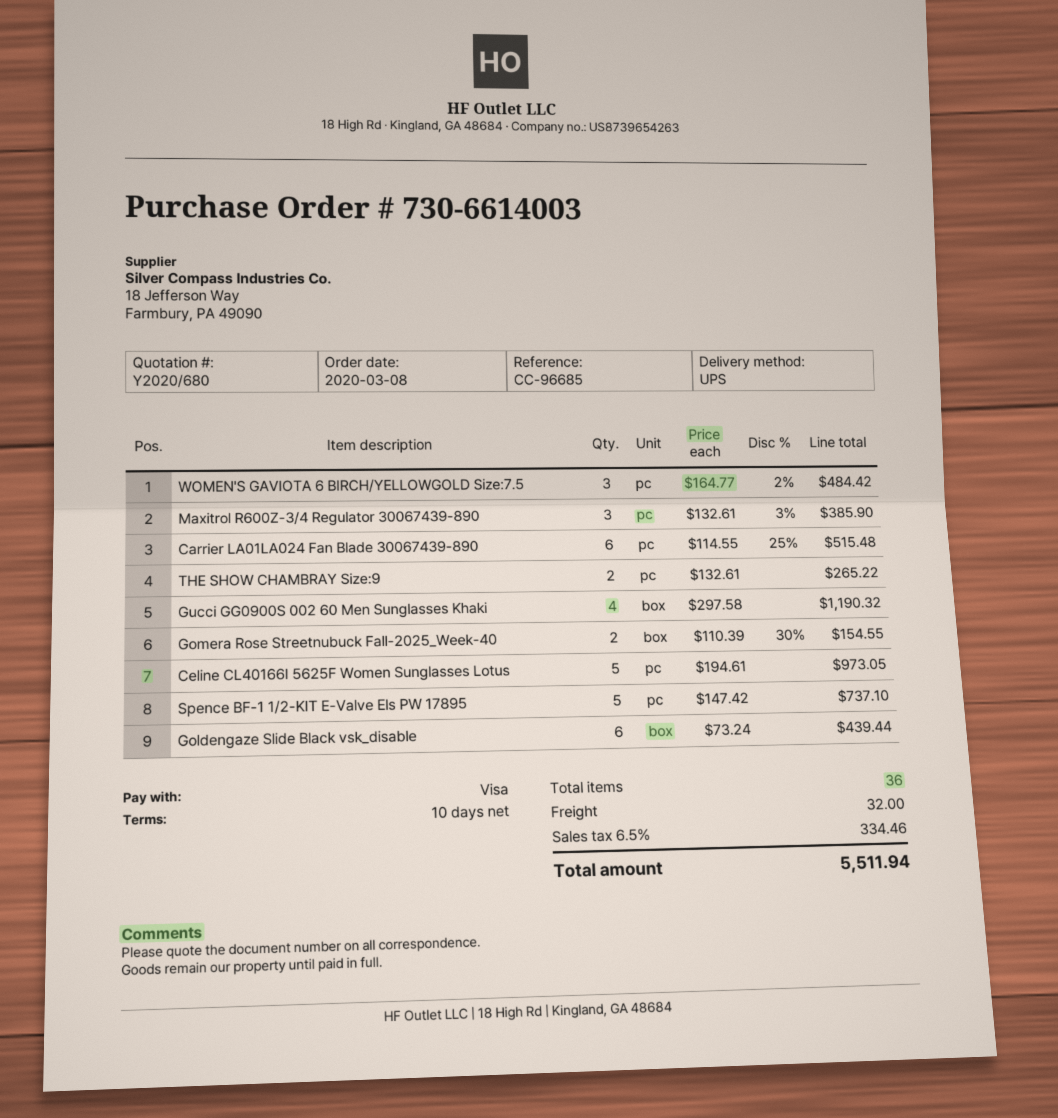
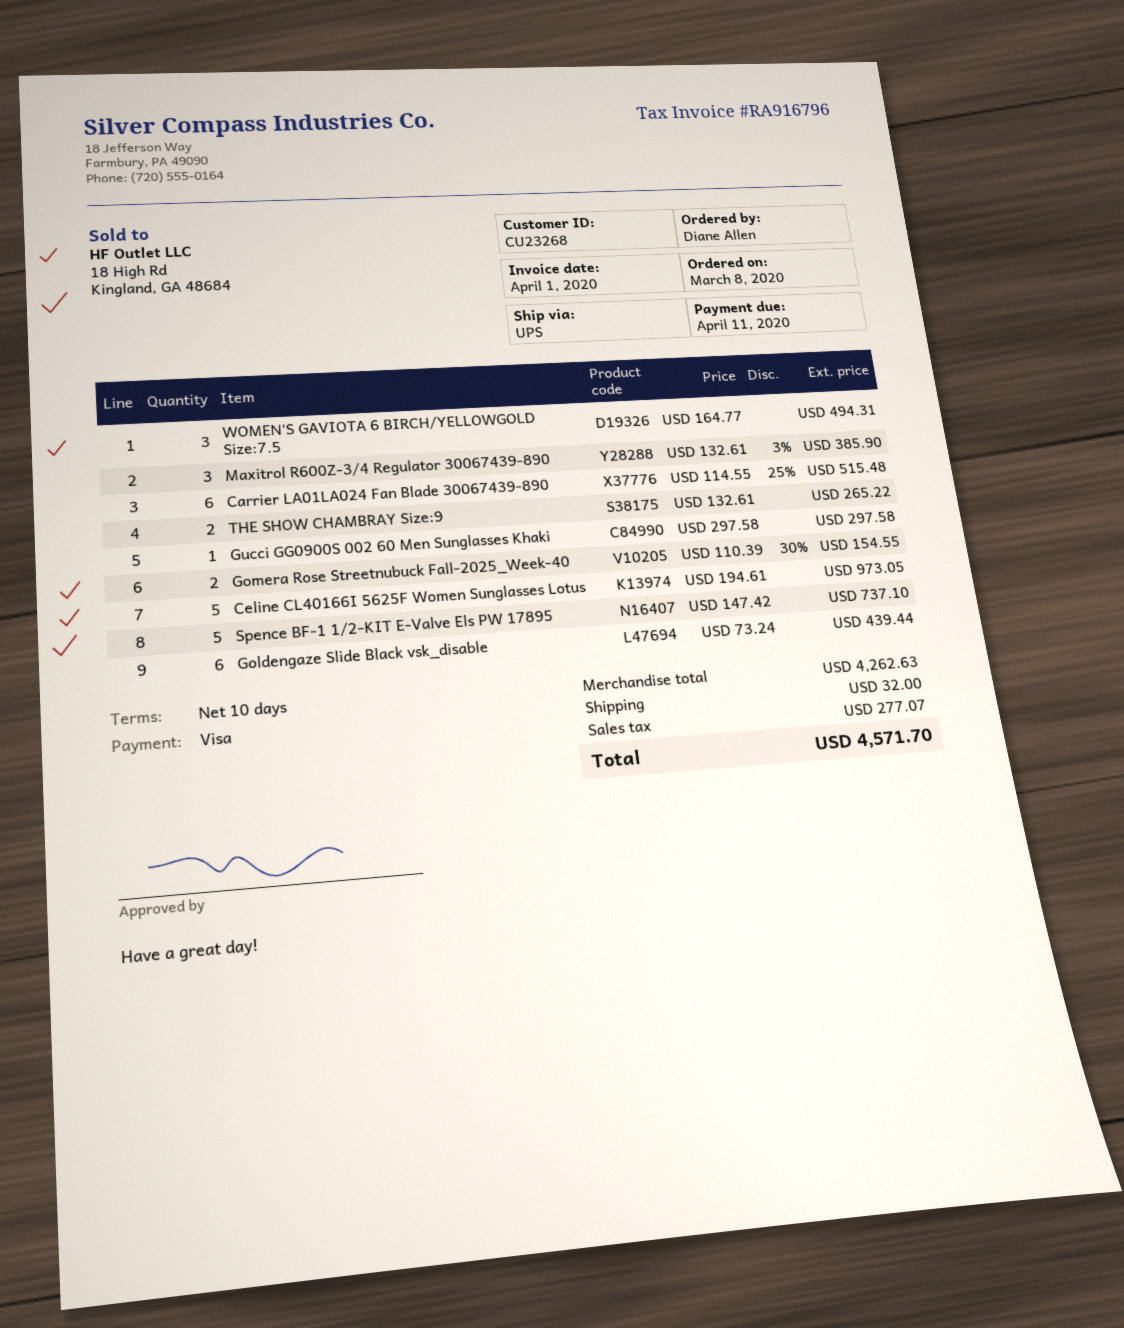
WOMEN'S GAVIOTA 6 BIRCH/YELLOWGOLD Size:7.5: 3 x 164.77 - 2% = 484.42 -> 3 x 164.77 = 494.31
Gucci GG0900S 002 60 Men Sunglasses Khaki: 4 x 297.58 = 1190.32 -> 1 x 297.58 = 297.58
tax: 334.46 -> 277.07
total: 5511.94 -> 4571.70

